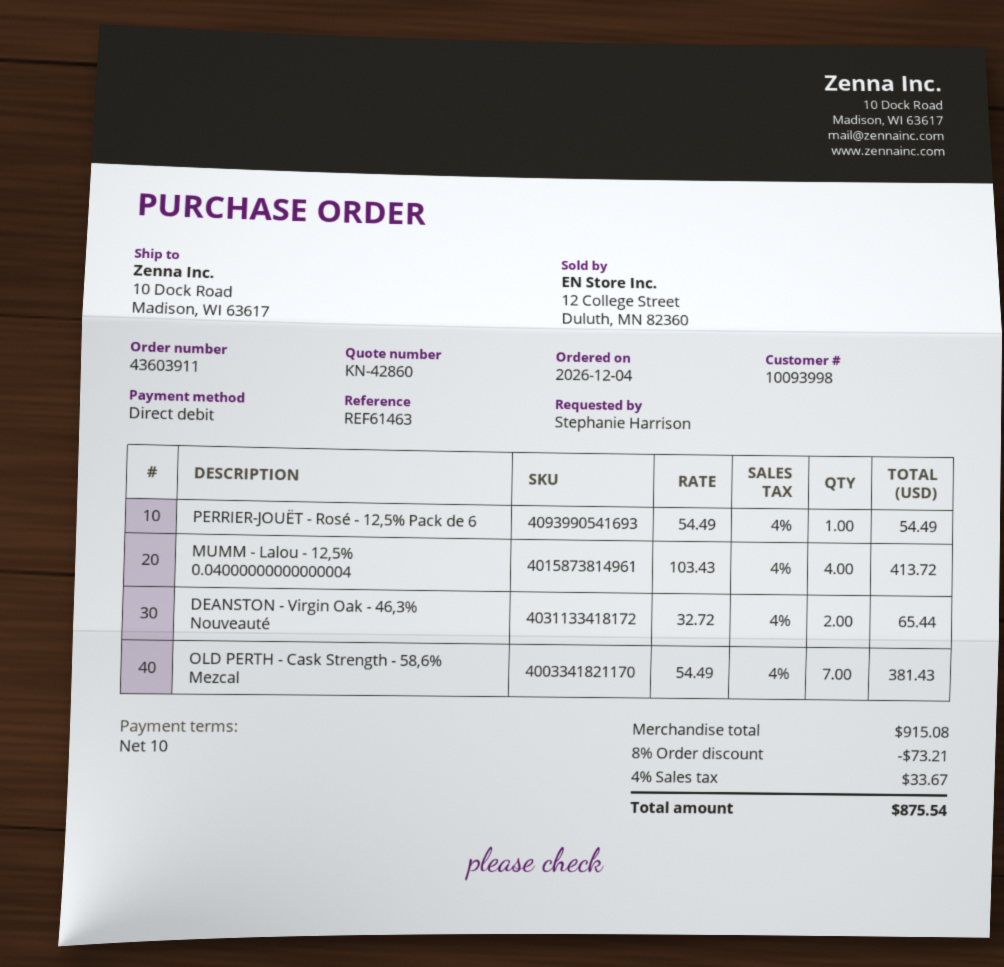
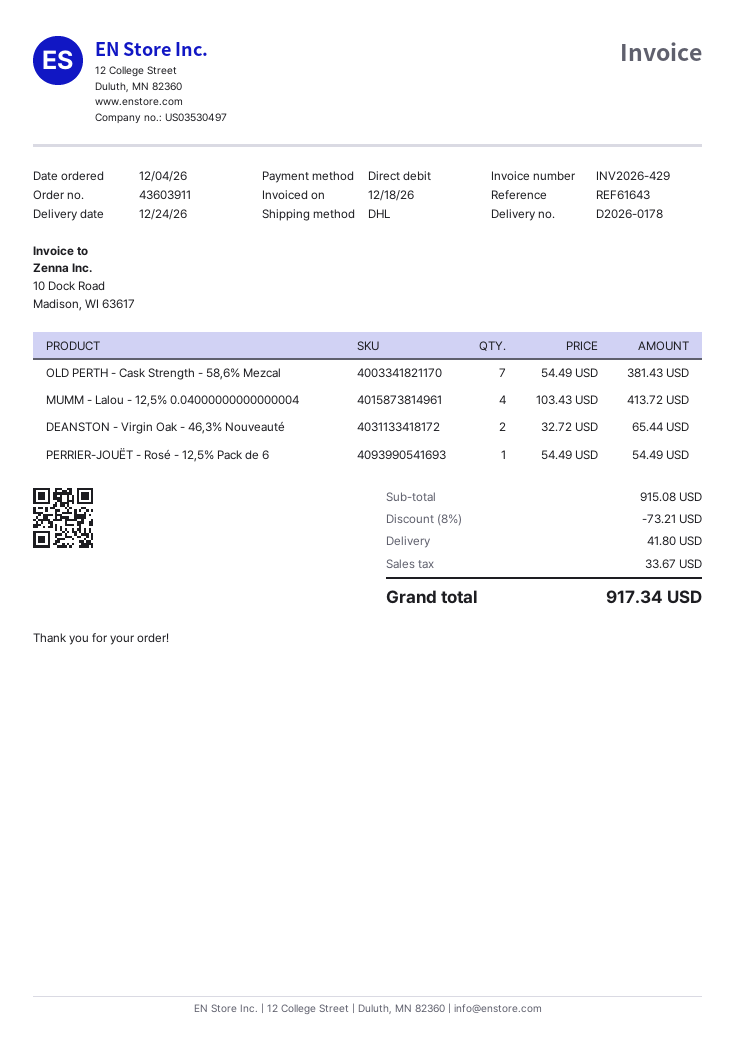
reference: REF61463 -> REF61643
shipping: none -> 41.80
total: 875.54 -> 917.34

